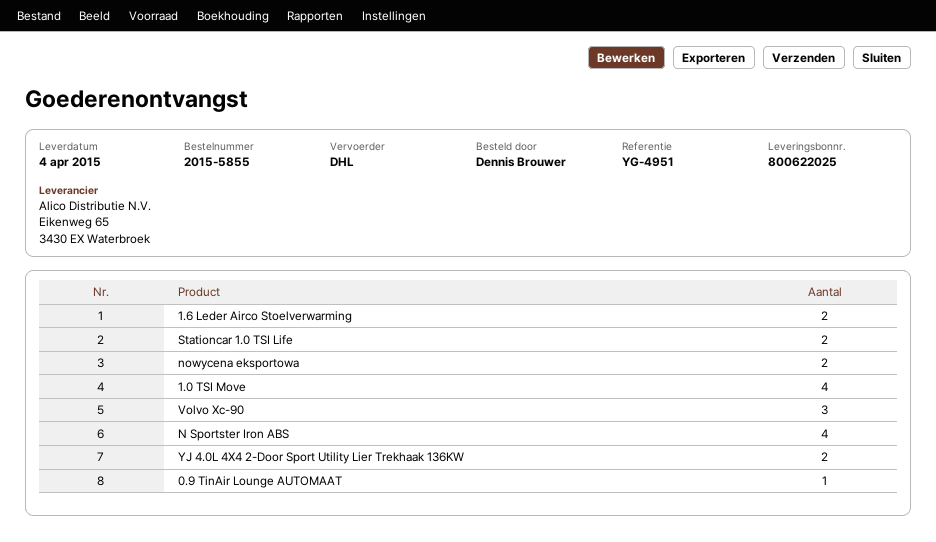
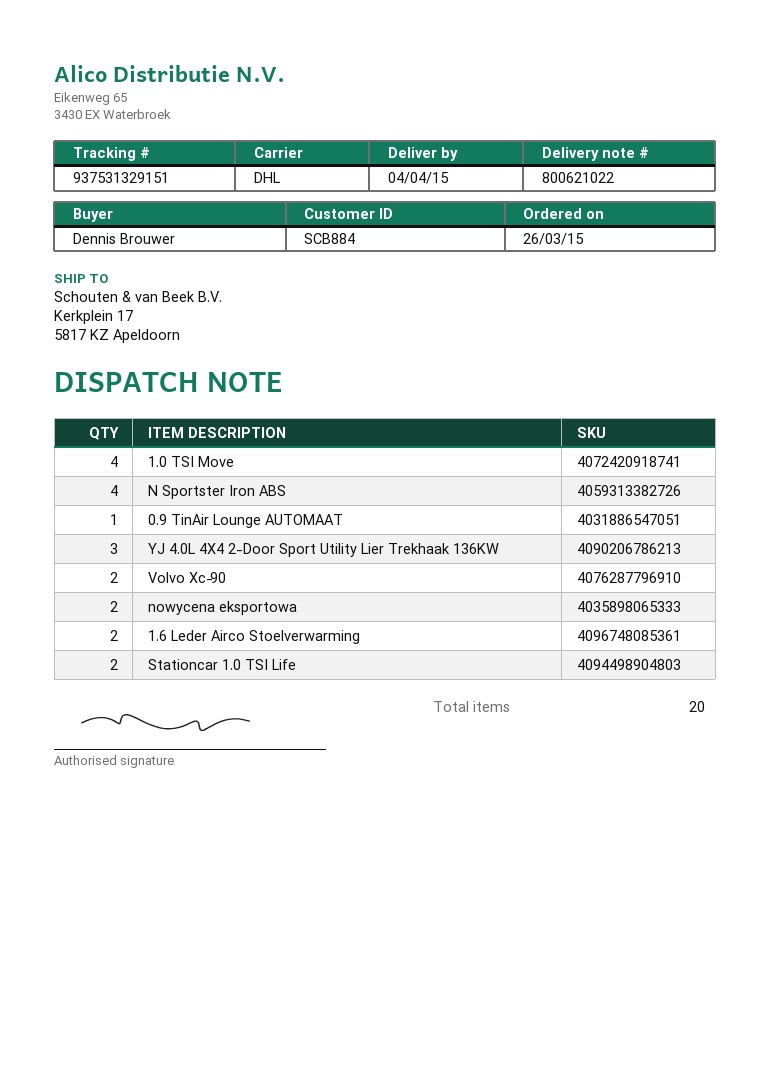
delivery note number: 800622025 -> 800621022
Volvo Xc‑90: 3 -> 2
YJ 4.0L 4X4 2-Door Sport Utility Lier Trekhaak 136KW: 2 -> 3

